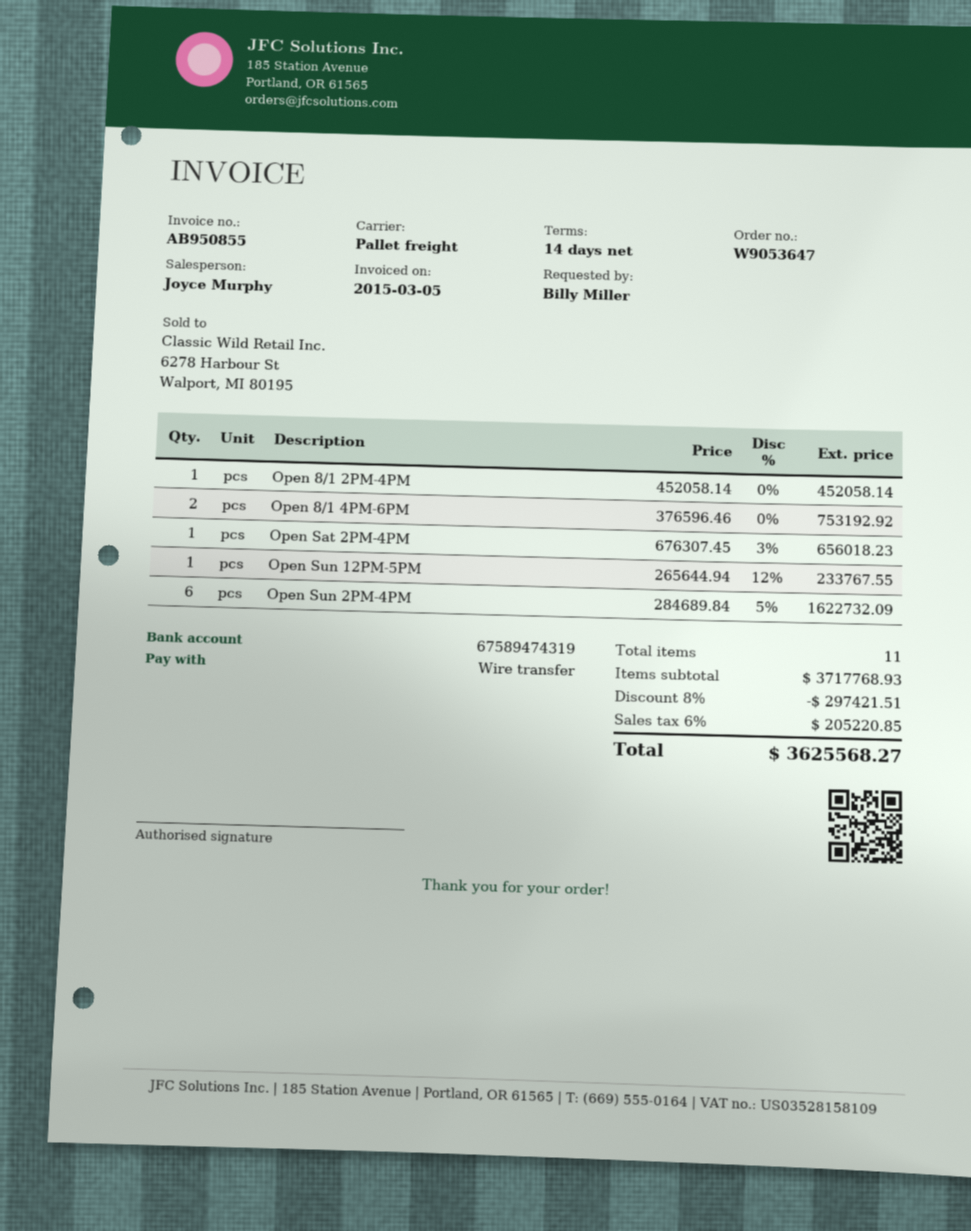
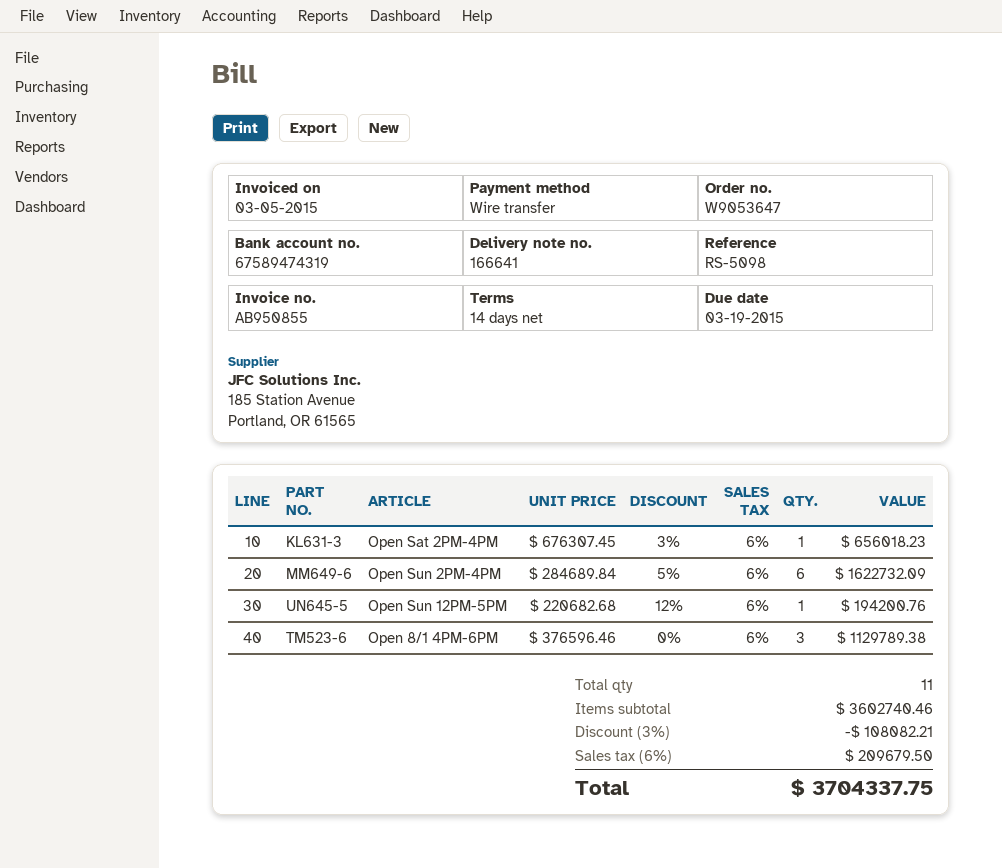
Open 8/1 2PM-4PM: 1 x 452058.14 = 452058.14 -> none
Open 8/1 4PM-6PM: 2 x 376596.46 = 753192.92 -> 3 x 376596.46 = 1129789.38
Open Sun 12PM-5PM: 1 x 265644.94 - 12% = 233767.55 -> 1 x 220682.68 - 12% = 194200.76
subtotal: 3717768.93 -> 3602740.46
discount: 8% = 297421.51 -> 3% = 108082.21
tax: 6% = 205220.85 -> 6% = 209679.50
total: 3625568.27 -> 3704337.75

